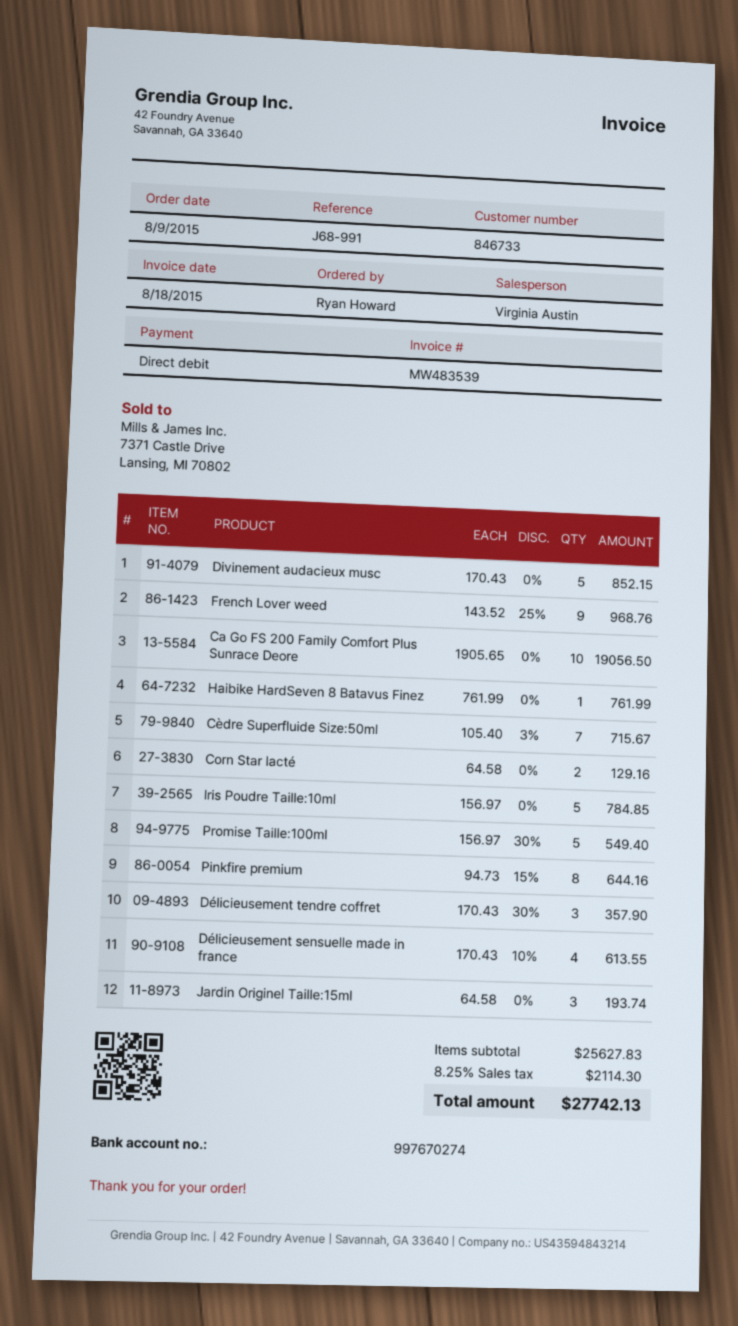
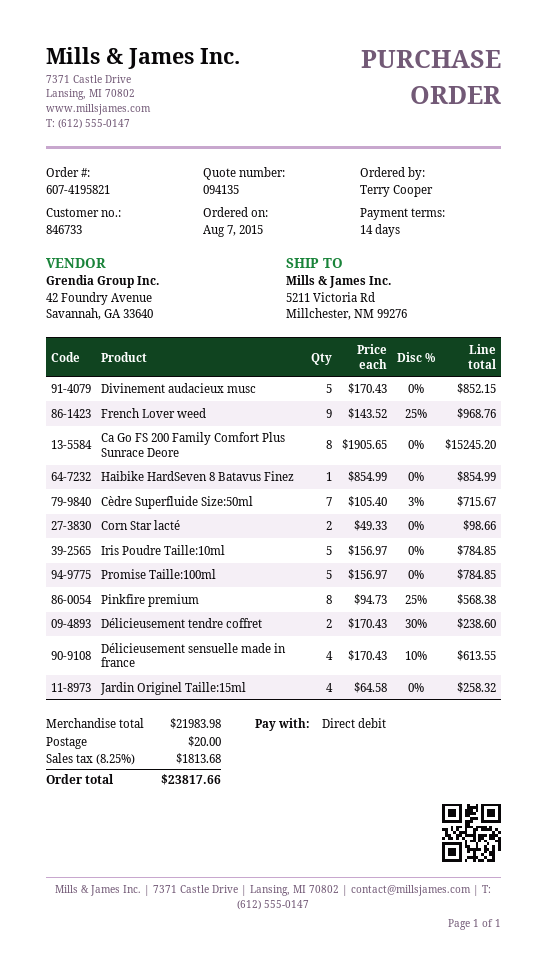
order date: 2015-08-09 -> 2015-08-07
ordered by: Ryan Howard -> Terry Cooper
Ca Go FS 200 Family Comfort Plus Sunrace Deore: 10 x 1905.65 = 19056.50 -> 8 x 1905.65 = 15245.20
Haibike HardSeven 8 Batavus Finez: 1 x 761.99 = 761.99 -> 1 x 854.99 = 854.99
Corn Star lacté: 2 x 64.58 = 129.16 -> 2 x 49.33 = 98.66
Promise Taille:100ml: 5 x 156.97 - 30% = 549.40 -> 5 x 156.97 = 784.85
Pinkfire premium: 8 x 94.73 - 15% = 644.16 -> 8 x 94.73 - 25% = 568.38
Délicieusement tendre coffret: 3 x 170.43 - 30% = 357.90 -> 2 x 170.43 - 30% = 238.60
Jardin Originel Taille:15ml: 3 x 64.58 = 193.74 -> 4 x 64.58 = 258.32
subtotal: 25627.83 -> 21983.98
shipping: none -> 20.00
tax: 8.25% = 2114.30 -> 8.25% = 1813.68
total: 27742.13 -> 23817.66

